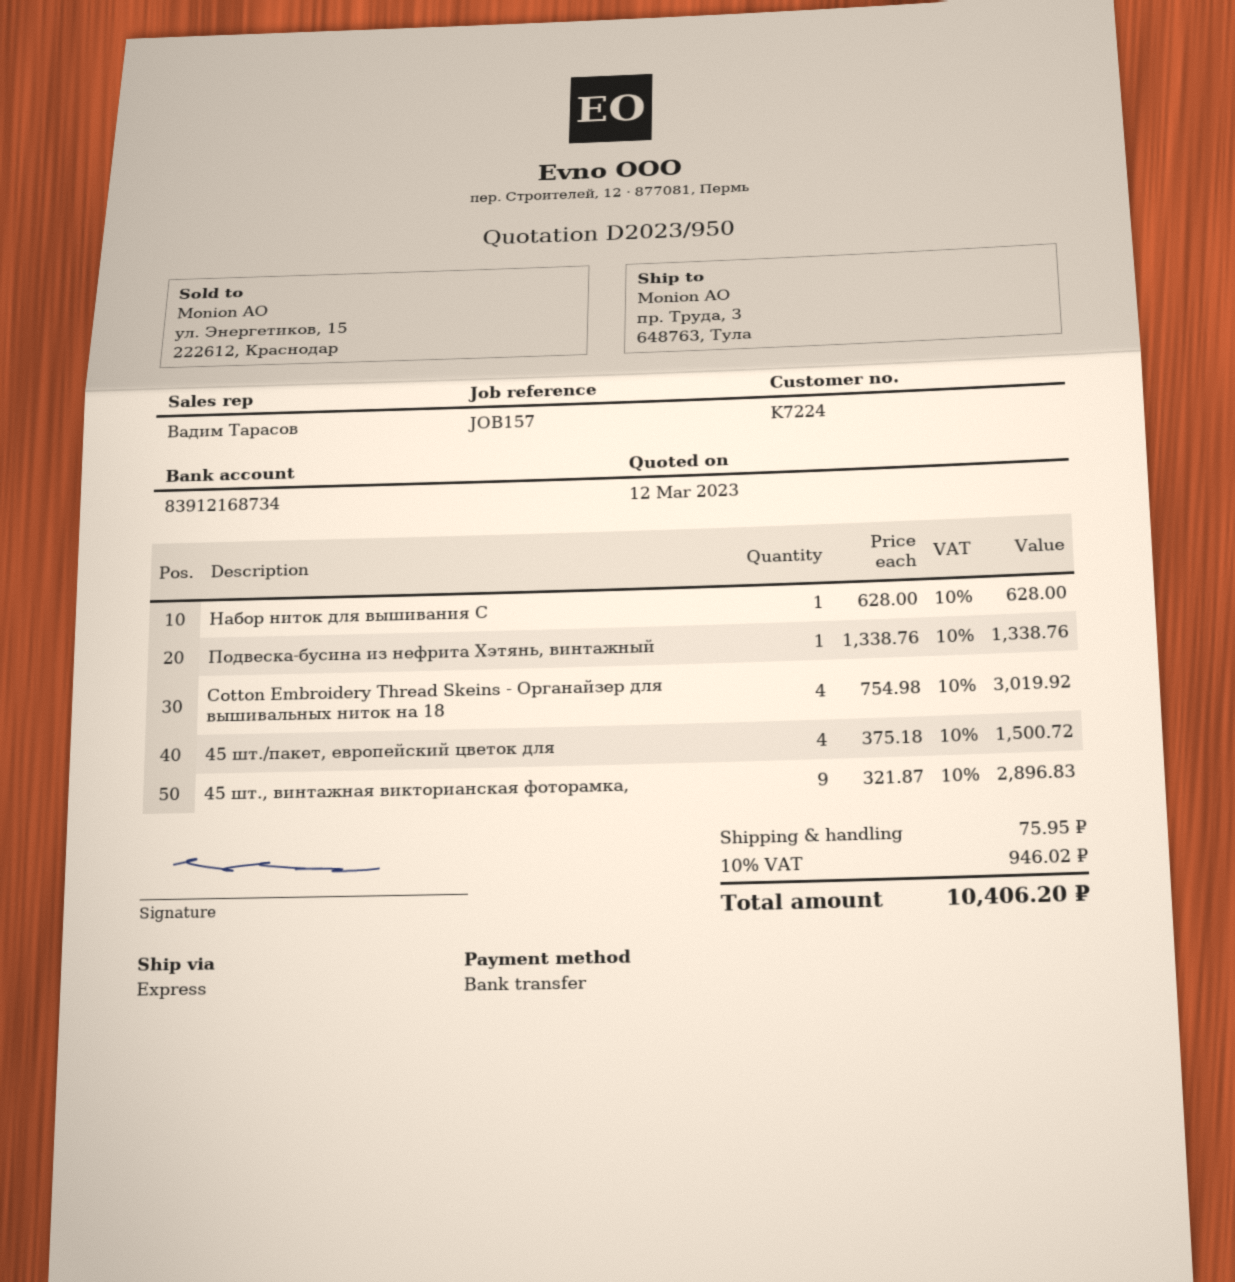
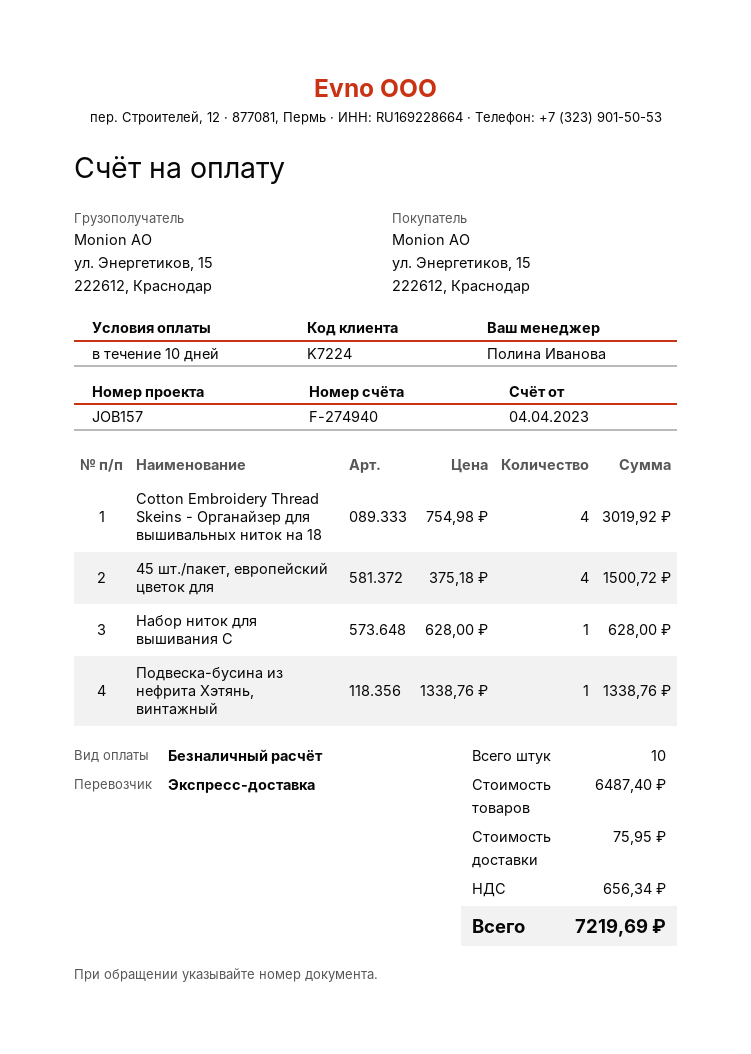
sales rep: Вадим Тарасов -> Полина Иванова
ship to: пр. Труда, 3, 648763, Тула -> ул. Энергетиков, 15, 222612, Краснодар
45 шт., винтажная викторианская фоторамка,: 9 x 321.87 = 2896.83 -> none
tax: 946.02 -> 656.34
total: 10406.20 -> 7219.69

